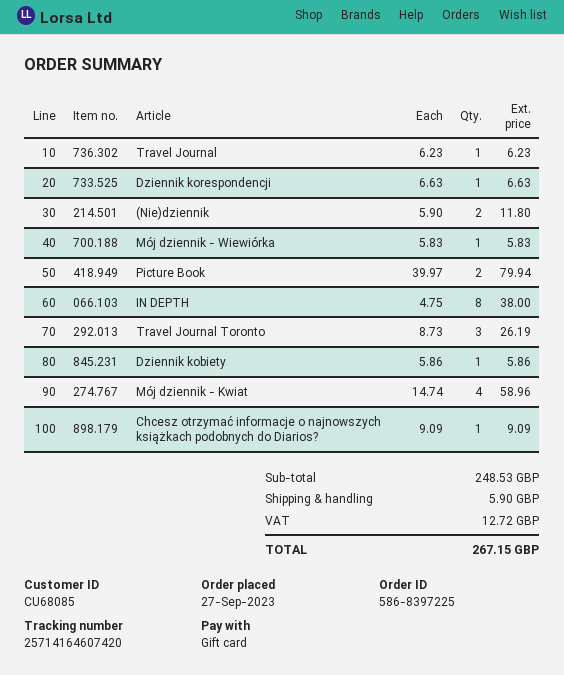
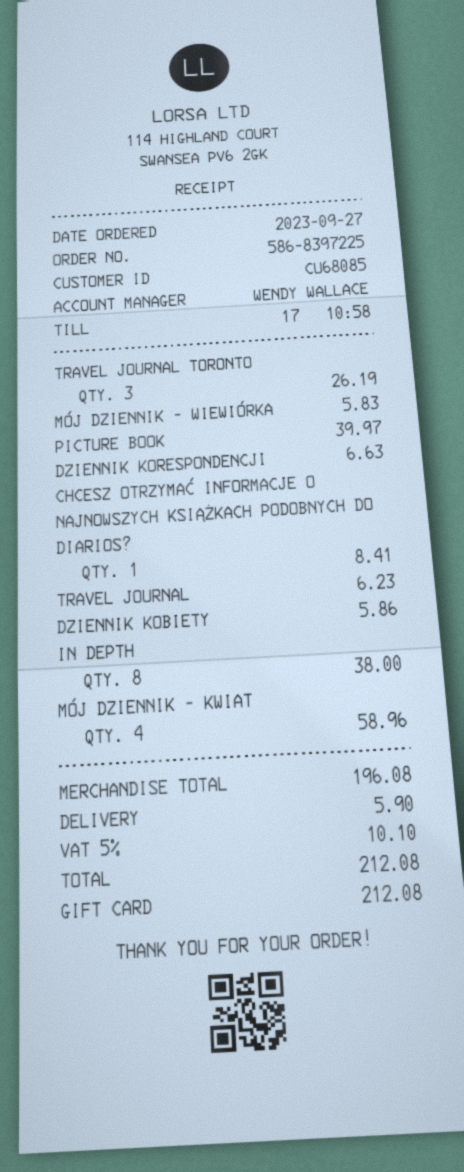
(Nie)dziennik: 2 for 11.80 -> none
Picture Book: 2 for 79.94 -> 1 for 39.97
Chcesz otrzymać informacje o najnowszych książkach podobnych do Diarios?: 1 for 9.09 -> 1 for 8.41
subtotal: 248.53 -> 196.08
tax: 12.72 -> 10.10
total: 267.15 -> 212.08

